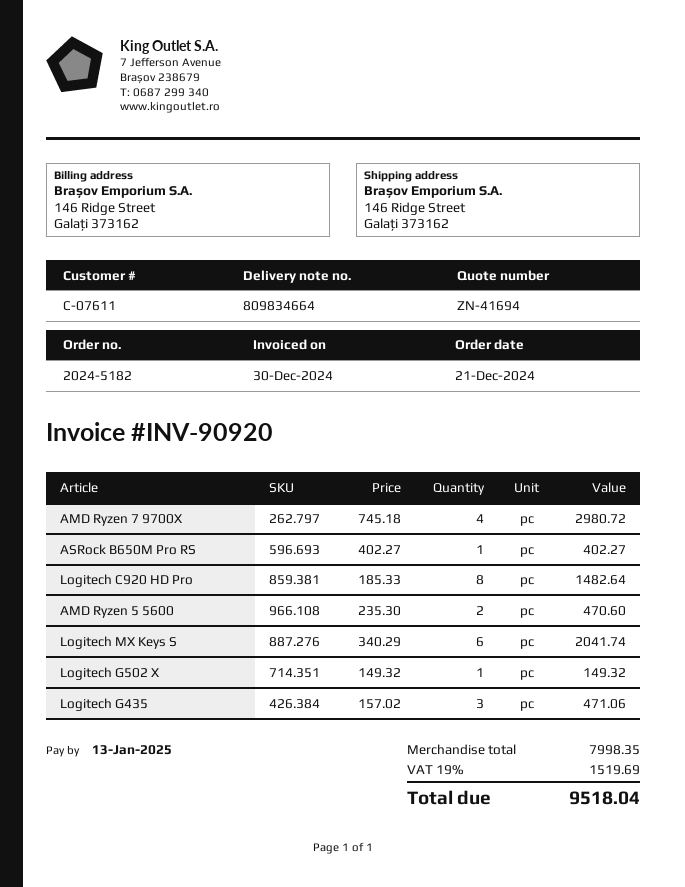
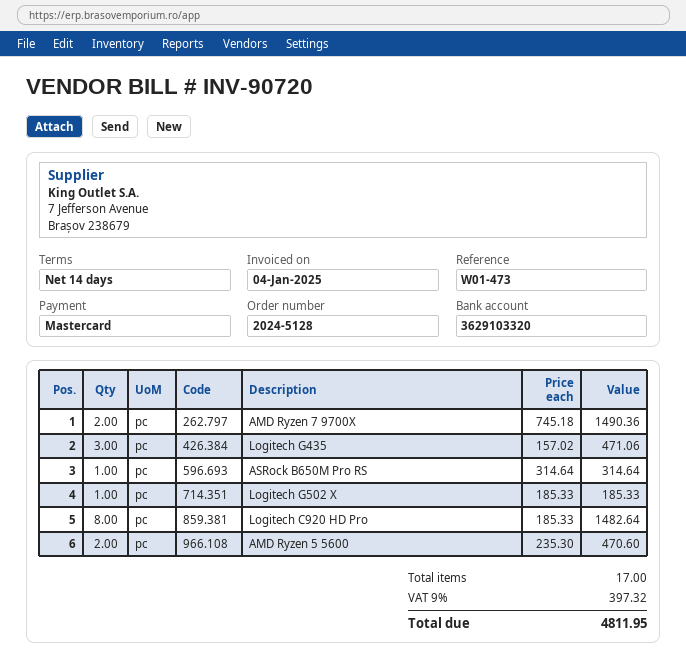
order number: 2024-5182 -> 2024-5128
invoice number: INV-90920 -> INV-90720
invoice date: 2024-12-30 -> 2025-01-04
AMD Ryzen 7 9700X: 4 x 745.18 = 2980.72 -> 2 x 745.18 = 1490.36
ASRock B650M Pro RS: 1 x 402.27 = 402.27 -> 1 x 314.64 = 314.64
Logitech MX Keys S: 6 x 340.29 = 2041.74 -> none
Logitech G502 X: 1 x 149.32 = 149.32 -> 1 x 185.33 = 185.33
tax: 19% = 1519.69 -> 9% = 397.32
total: 9518.04 -> 4811.95

